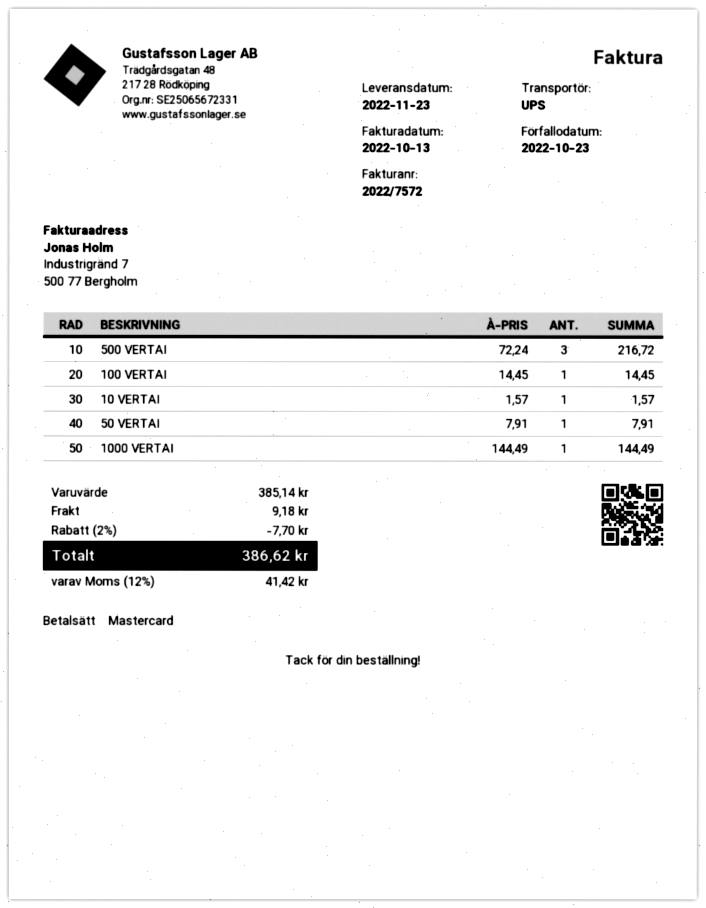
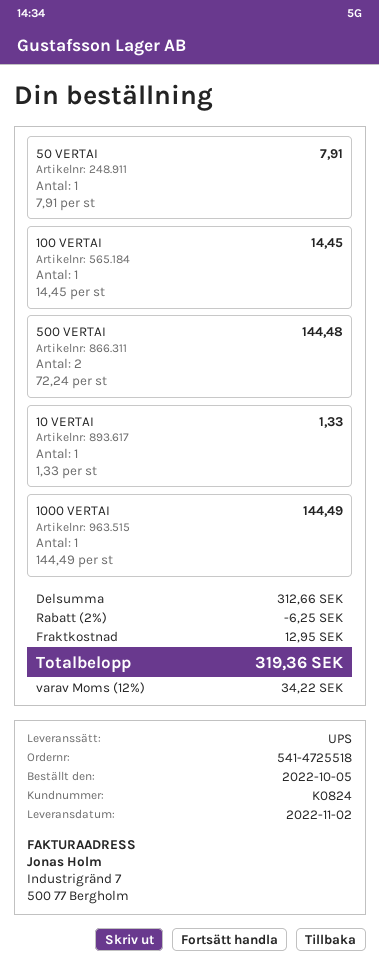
delivery date: 2022-11-23 -> 2022-11-02
500 VERTAI: 3 x 72.24 = 216.72 -> 2 x 72.24 = 144.48
10 VERTAI: 1 x 1.57 = 1.57 -> 1 x 1.33 = 1.33
subtotal: 385.14 -> 312.66
discount: 2% = 7.70 -> 2% = 6.25
shipping: 9.18 -> 12.95
tax: 12% = 41.42 -> 12% = 34.22
total: 386.62 -> 319.36

